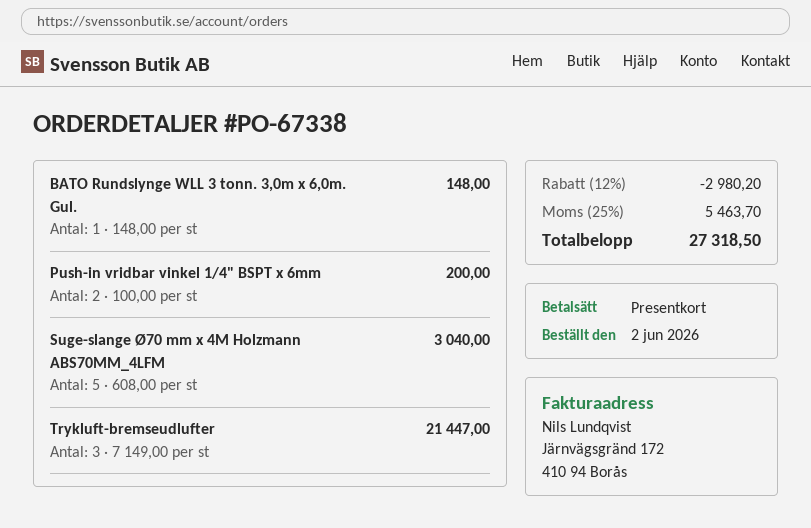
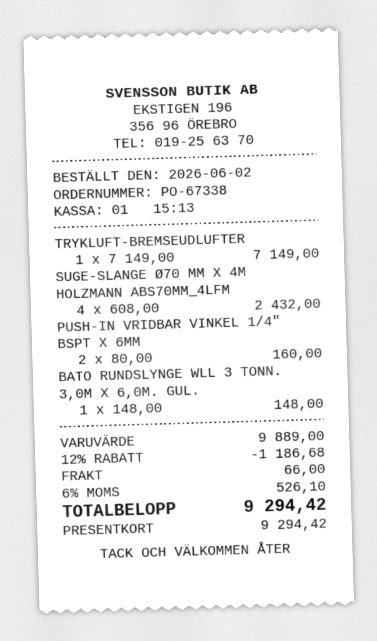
Push-in vridbar vinkel 1/4" BSPT x 6mm: 2 x 100.00 = 200.00 -> 2 x 80.00 = 160.00
Suge-slange Ø70 mm x 4M Holzmann ABS70MM_4LFM: 5 x 608.00 = 3040.00 -> 4 x 608.00 = 2432.00
Trykluft-bremseudlufter: 3 x 7149.00 = 21447.00 -> 1 x 7149.00 = 7149.00
discount: 12% = 2980.20 -> 12% = 1186.68
shipping: none -> 66.00
tax: 25% = 5463.70 -> 6% = 526.10
total: 27318.50 -> 9294.42

